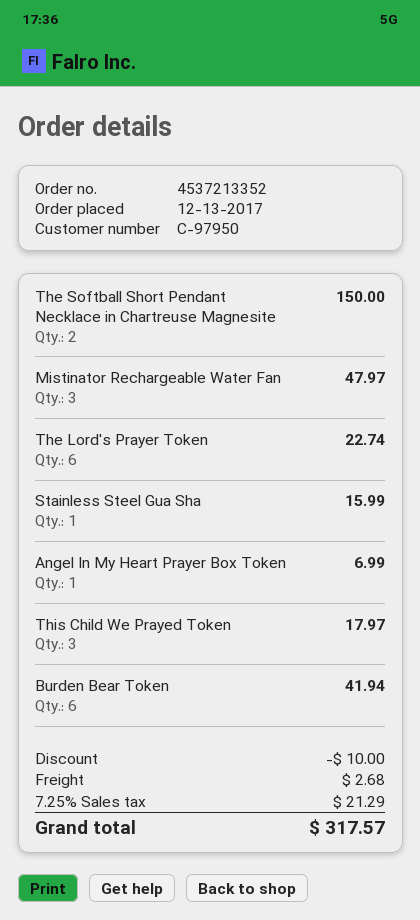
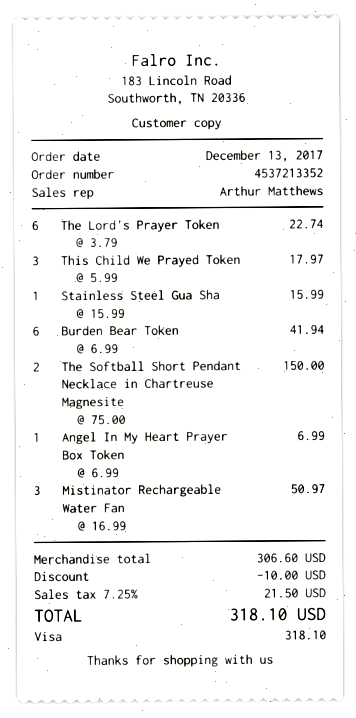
Mistinator Rechargeable Water Fan: 3 for 47.97 -> 3 for 50.97
shipping: 2.68 -> none
tax: 7.25% = 21.29 -> 7.25% = 21.50
total: 317.57 -> 318.10

